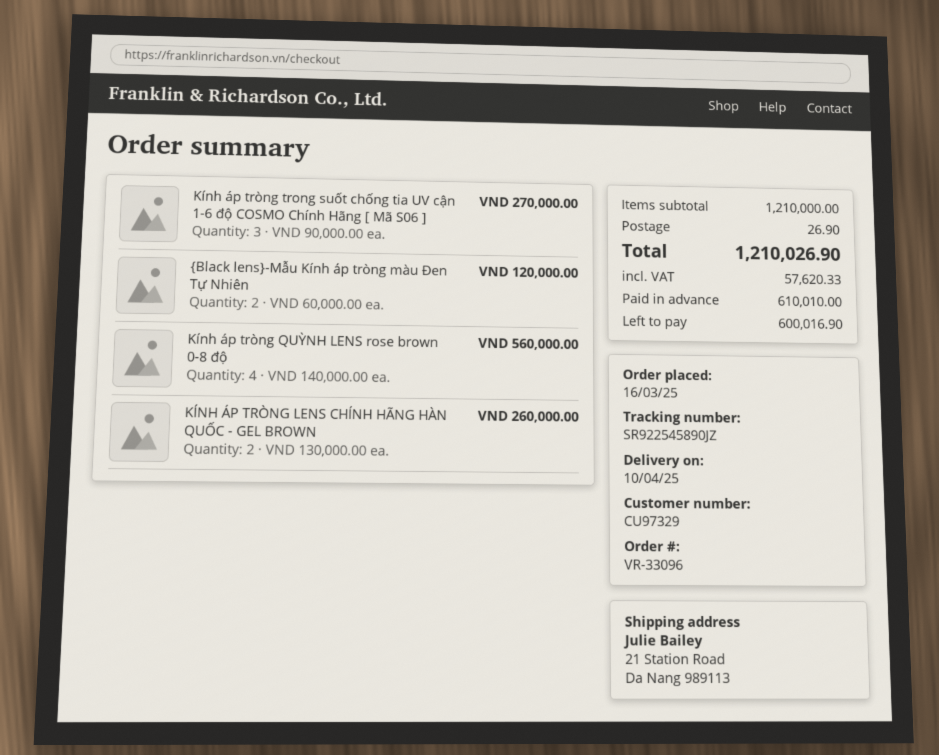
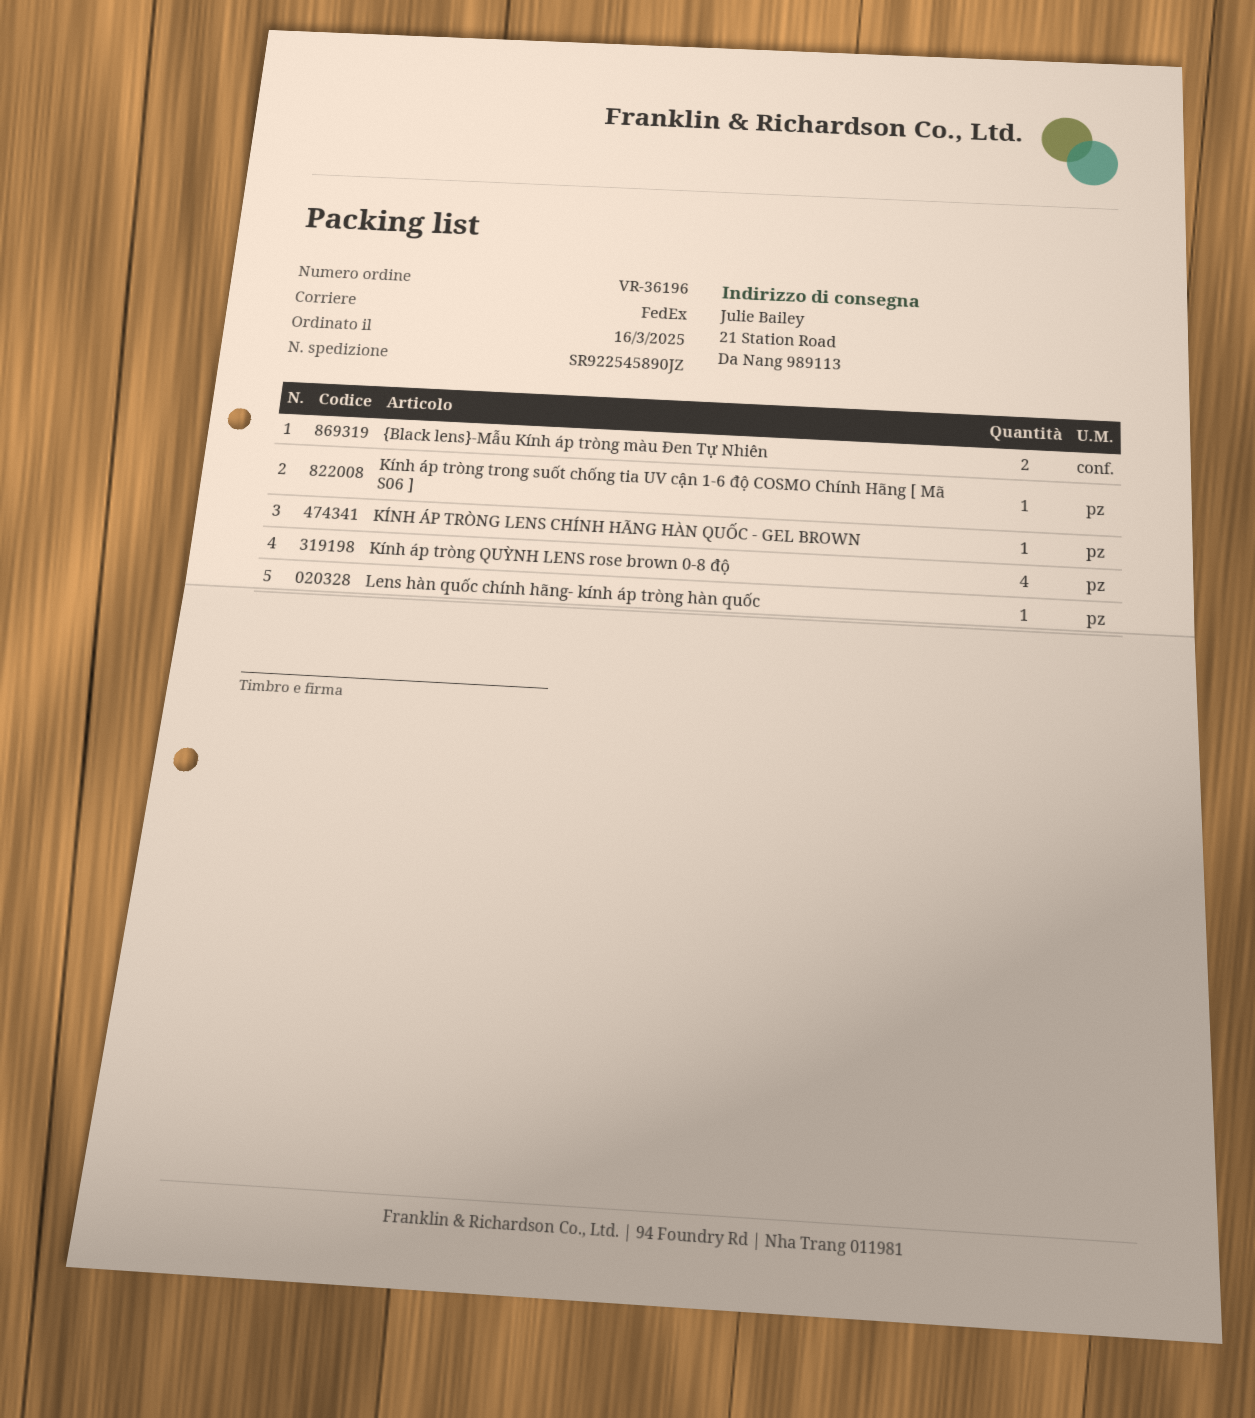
order number: VR-33096 -> VR-36196
Kính áp tròng trong suốt chống tia UV cận 1-6 độ COSMO Chính Hãng [ Mã S06 ]: 3 -> 1
KÍNH ÁP TRÒNG LENS CHÍNH HÃNG HÀN QUỐC - GEL BROWN: 2 -> 1
Lens hàn quốc chính hãng- kính áp tròng hàn quốc: none -> 1

